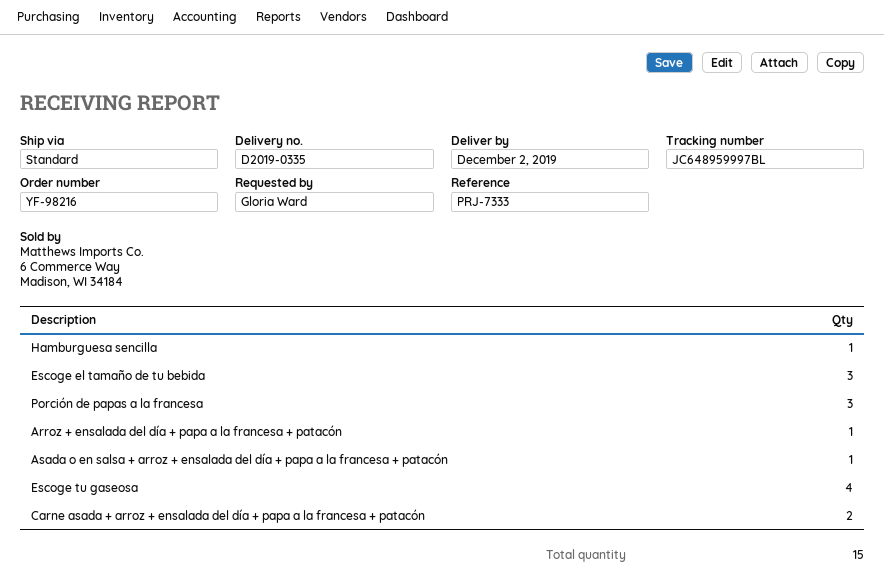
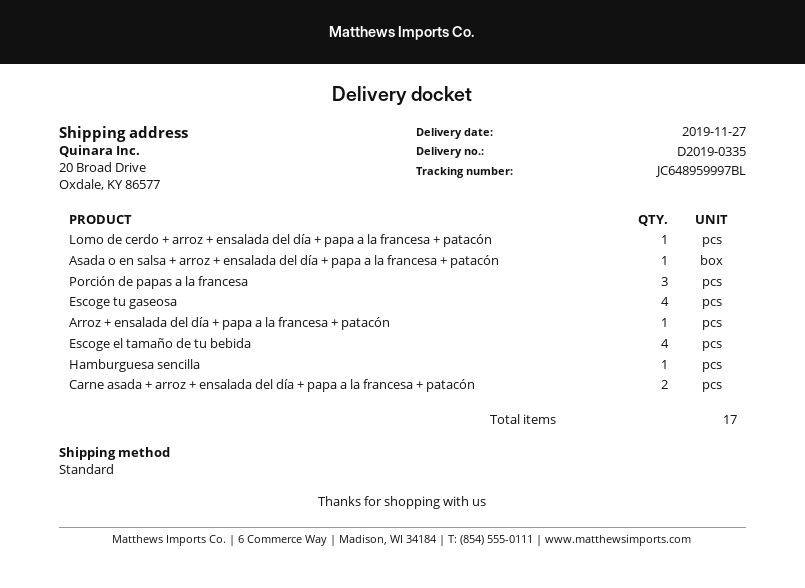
delivery date: 2019-12-02 -> 2019-11-27
Escoge el tamaño de tu bebida: 3 -> 4
Lomo de cerdo + arroz + ensalada del día + papa a la francesa + patacón: none -> 1
total quantity: 15 -> 17

